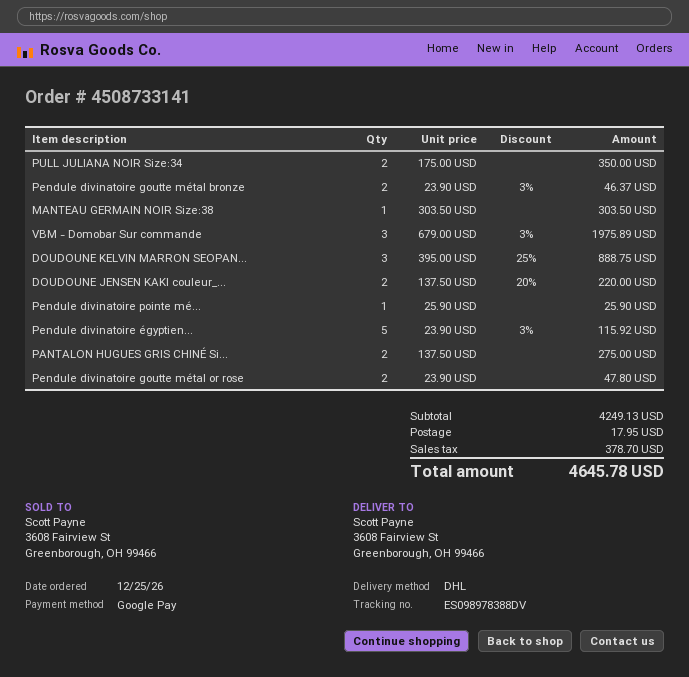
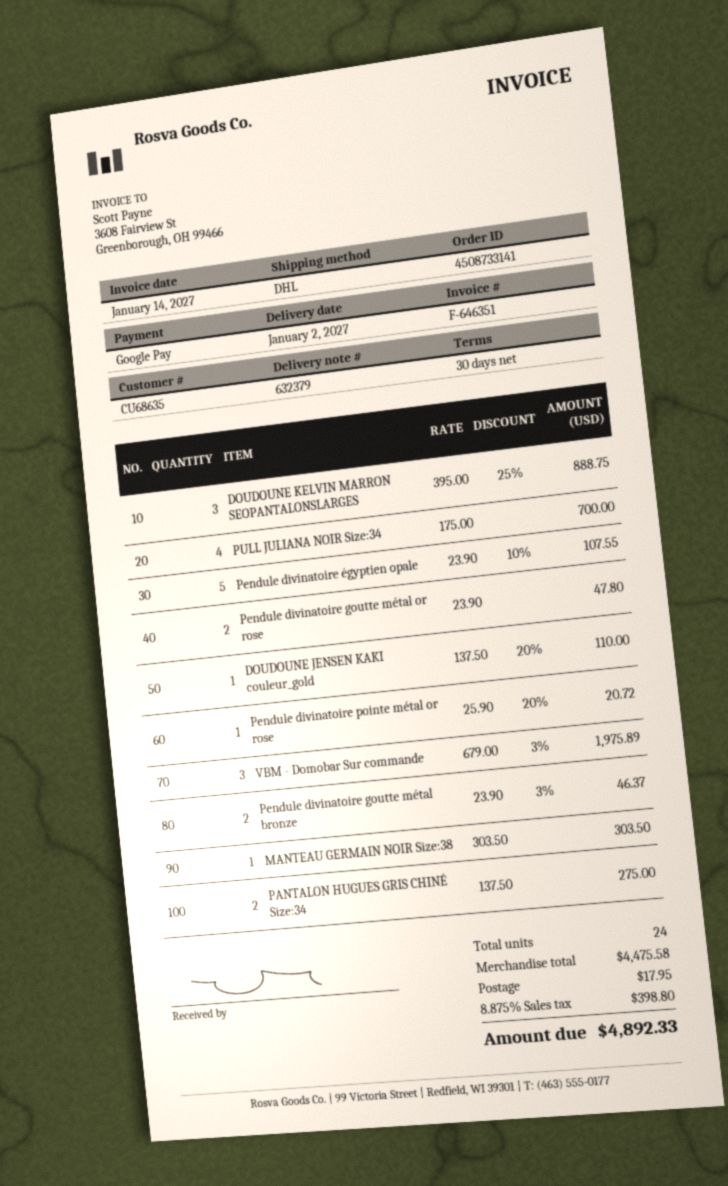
PULL JULIANA NOIR Size:34: 2 x 175.00 = 350.00 -> 4 x 175.00 = 700.00
DOUDOUNE JENSEN KAKI couleur_...: 2 x 137.50 - 20% = 220.00 -> 1 x 137.50 - 20% = 110.00
Pendule divinatoire pointe mé...: 1 x 25.90 = 25.90 -> 1 x 25.90 - 20% = 20.72
Pendule divinatoire égyptien...: 5 x 23.90 - 3% = 115.92 -> 5 x 23.90 - 10% = 107.55
subtotal: 4249.13 -> 4475.58
tax: 378.70 -> 398.80
total: 4645.78 -> 4892.33

